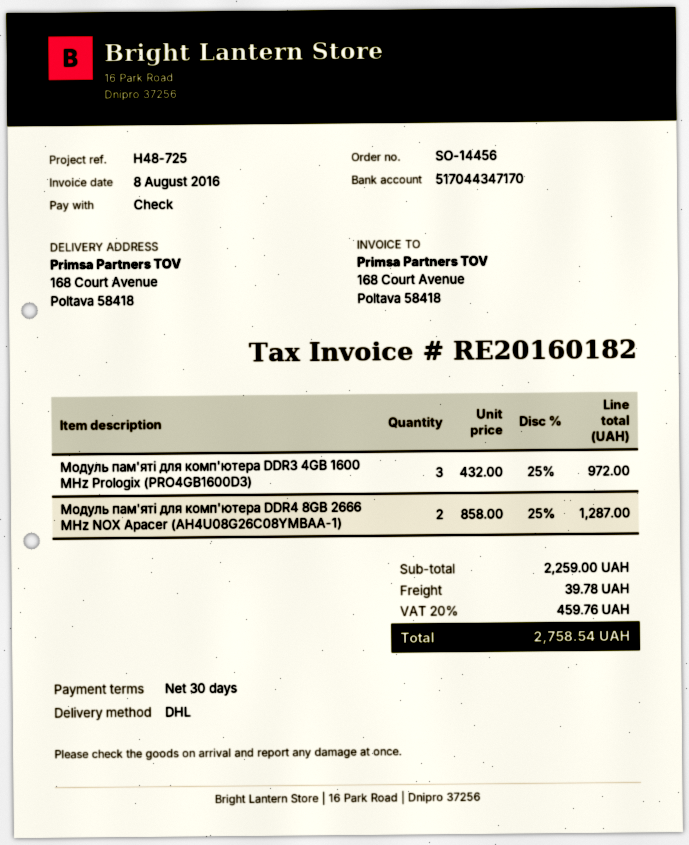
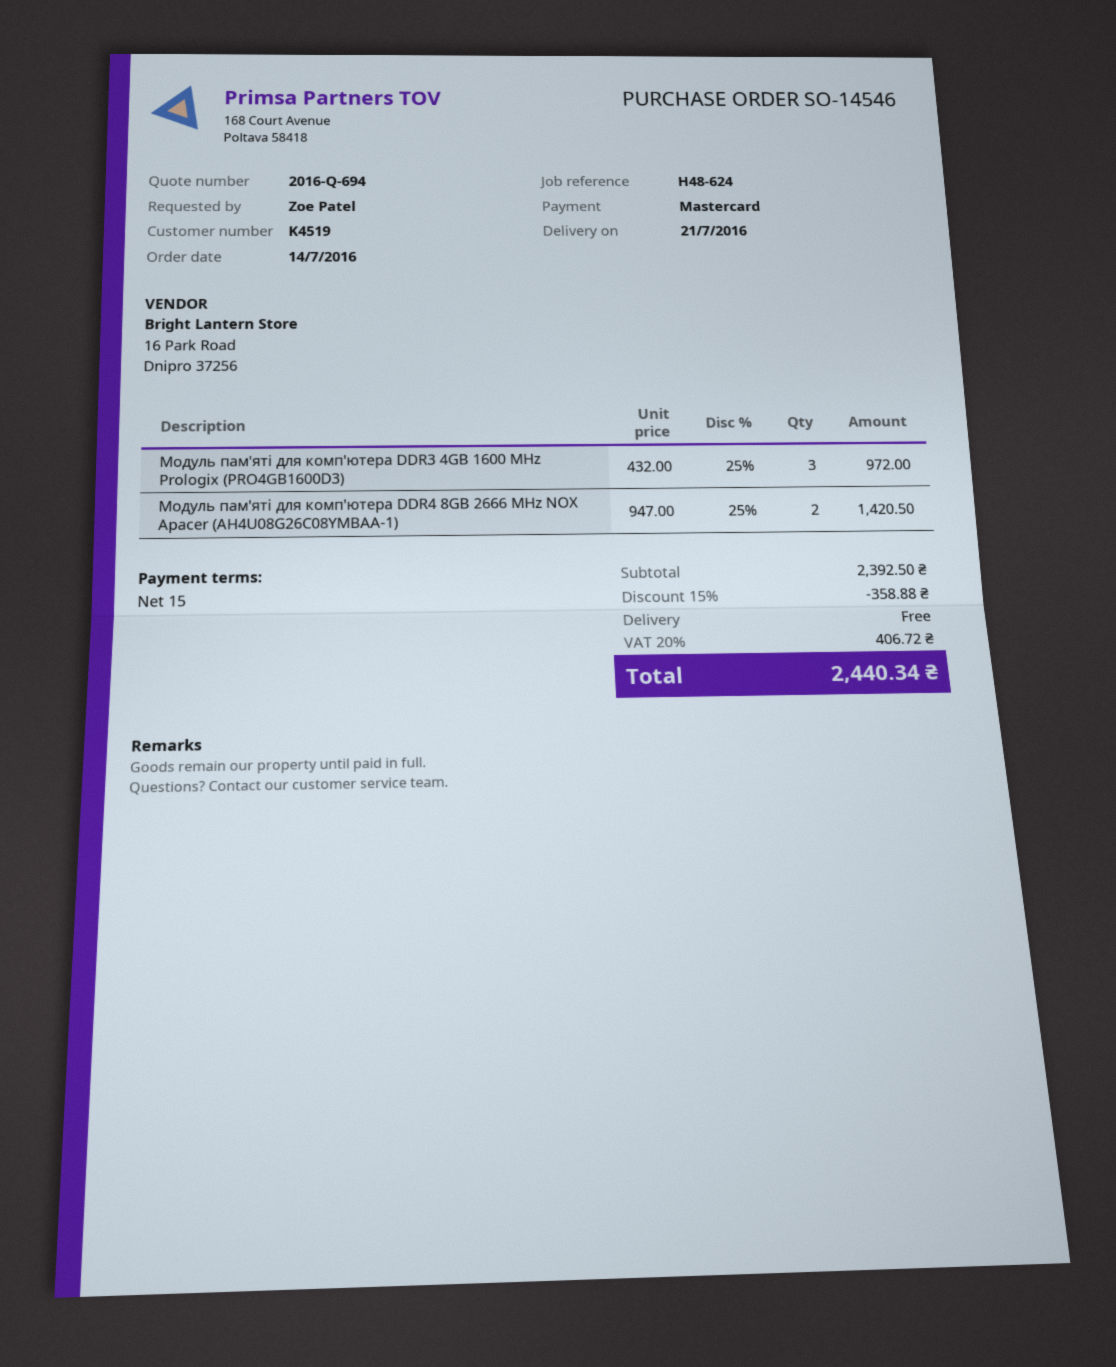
order number: SO-14456 -> SO-14546
payment terms: 30 days -> 15 days
reference: H48-725 -> H48-624
payment method: cheque -> Mastercard
Модуль пам'яті для комп'ютера DDR4 8GB 2666 MHz NOX Apacer (AH4U08G26C08YMBAA-1): 2 x 858.00 - 25% = 1287.00 -> 2 x 947.00 - 25% = 1420.50
subtotal: 2259.00 -> 2392.50
discount: none -> 15% = 358.88
shipping: 39.78 -> 0.00
tax: 20% = 459.76 -> 20% = 406.72
total: 2758.54 -> 2440.34

